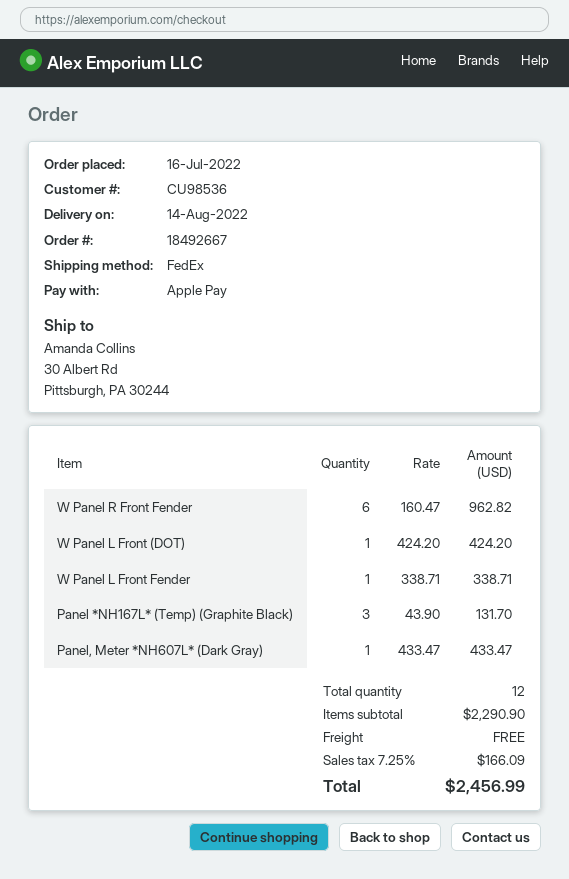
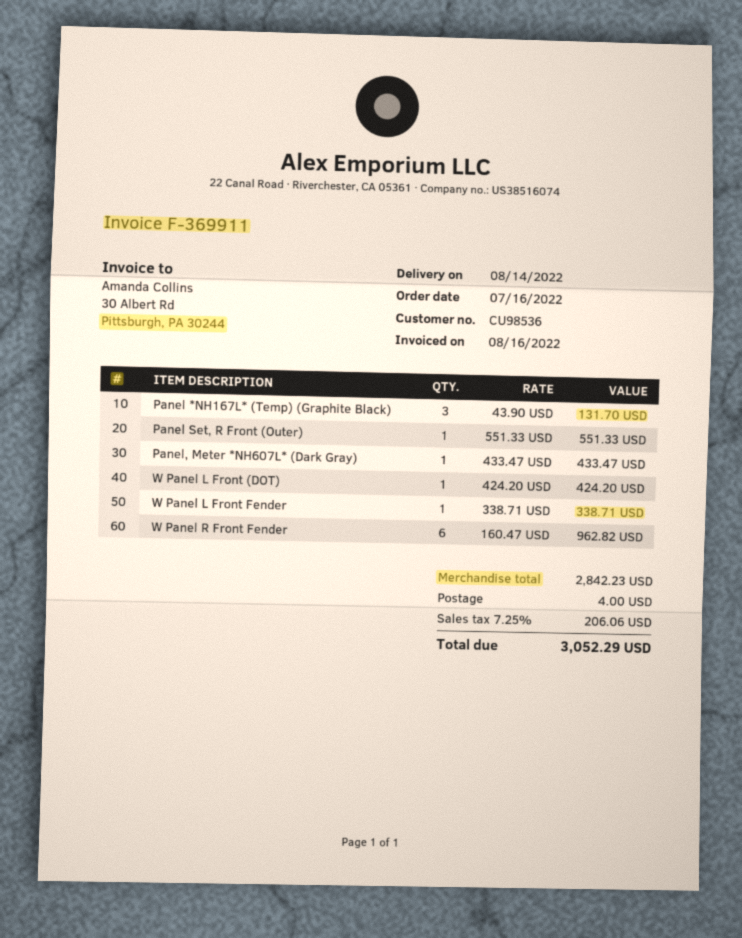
Panel Set, R Front (Outer): none -> 1 x 551.33 = 551.33
subtotal: 2290.90 -> 2842.23
shipping: 0.00 -> 4.00
tax: 7.25% = 166.09 -> 7.25% = 206.06
total: 2456.99 -> 3052.29

